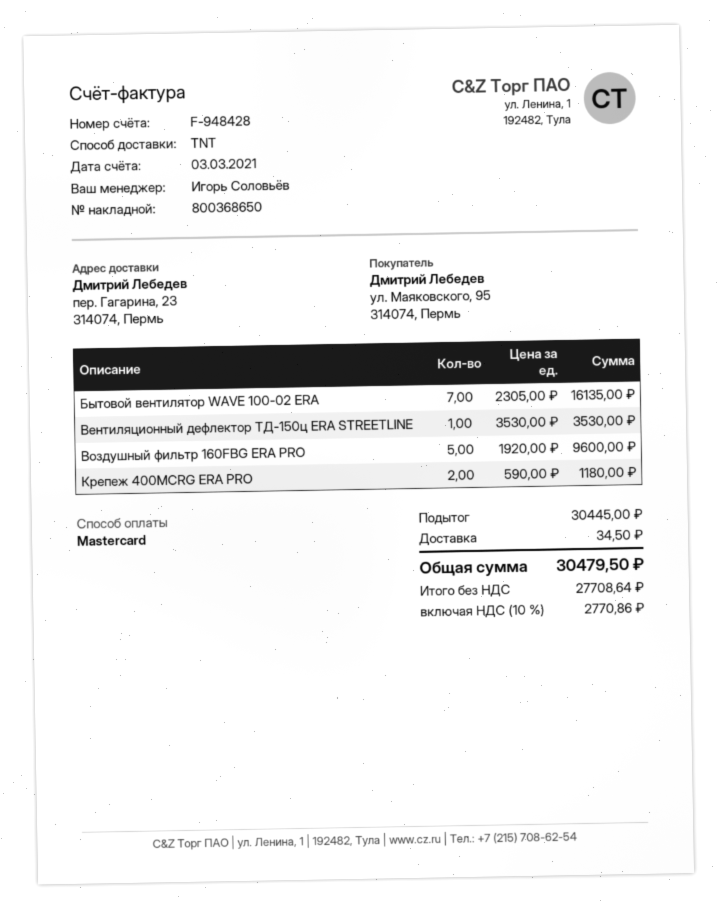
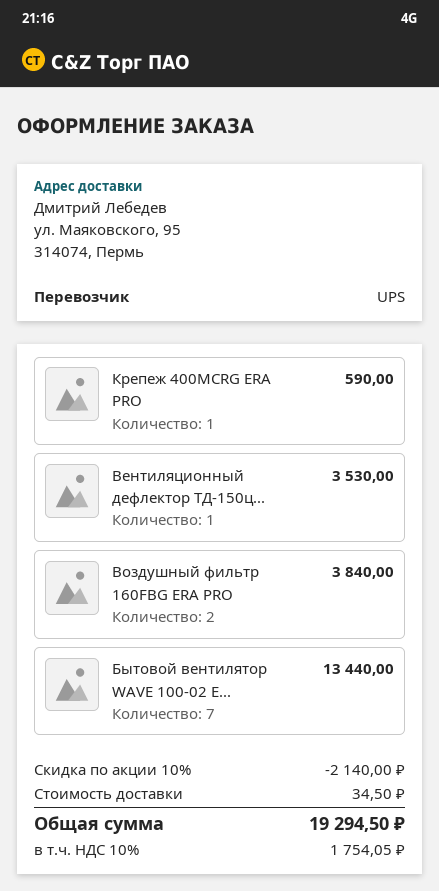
shipping method: TNT -> UPS
ship to: пер. Гагарина, 23, 314074, Пермь -> ул. Маяковского, 95, 314074, Пермь
Бытовой вентилятор WAVE 100-02 ERA: 7 for 16135.00 -> 7 for 13440.00
Воздушный фильтр 160FBG ERA PRO: 5 for 9600.00 -> 2 for 3840.00
Крепеж 400MCRG ERA PRO: 2 for 1180.00 -> 1 for 590.00
discount: none -> 10% = 2140.00
tax: 10% = 2770.86 -> 10% = 1754.05
total: 30479.50 -> 19294.50

